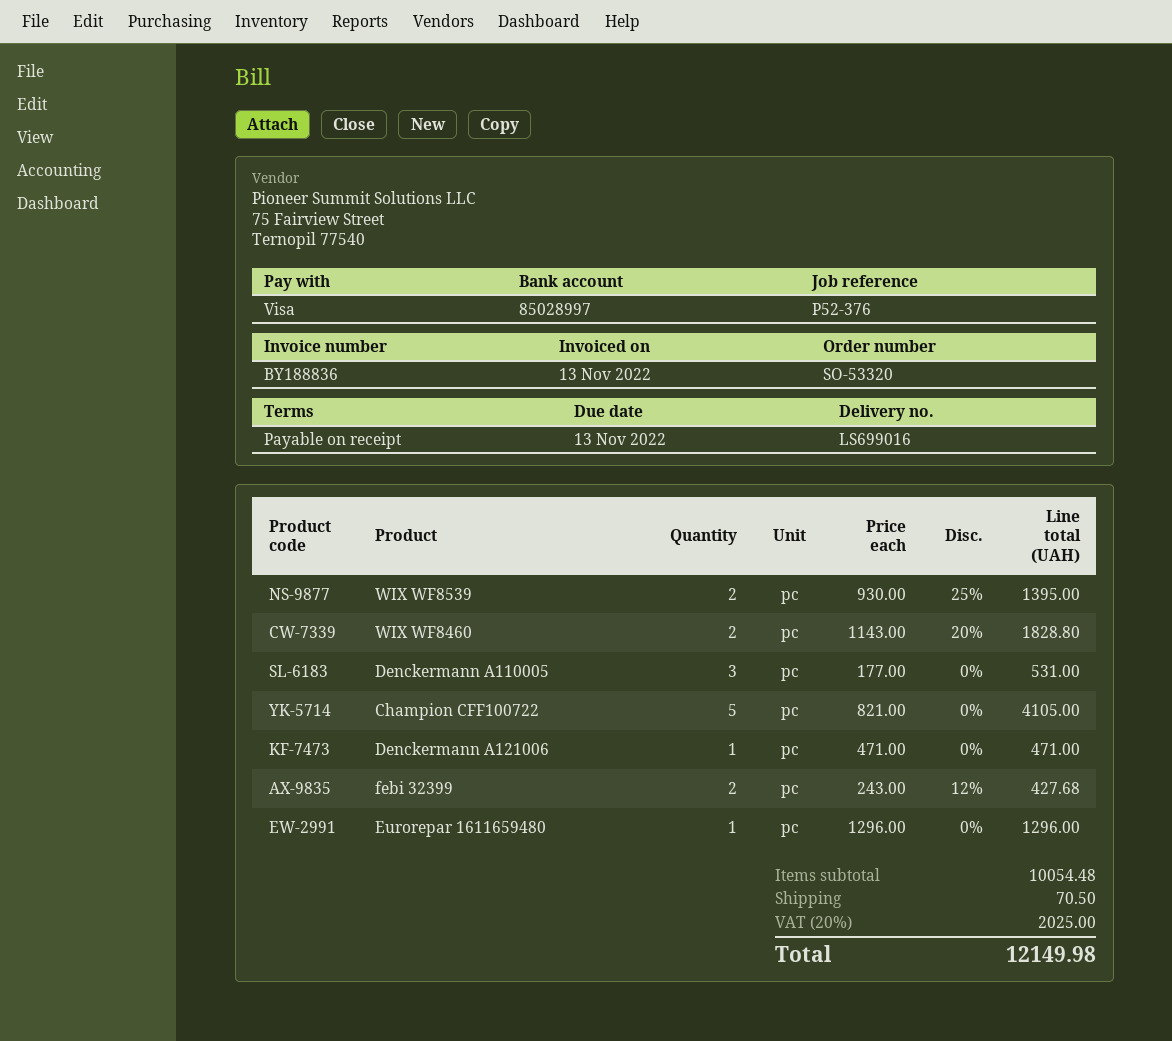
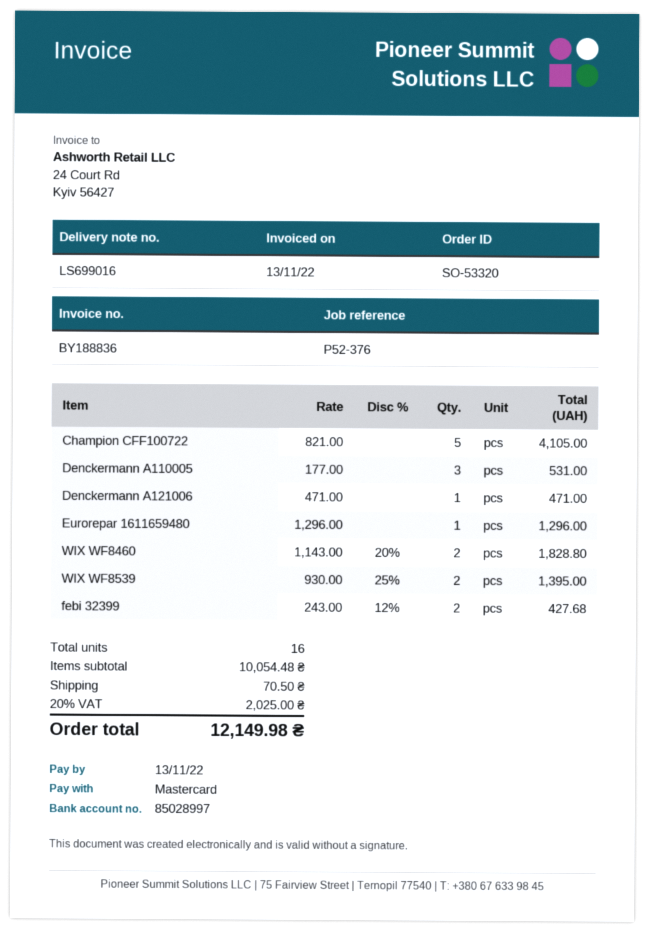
payment method: Visa -> Mastercard

